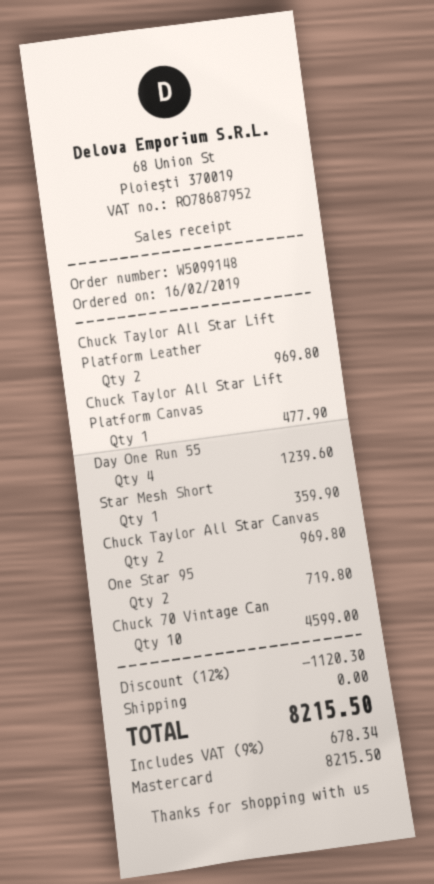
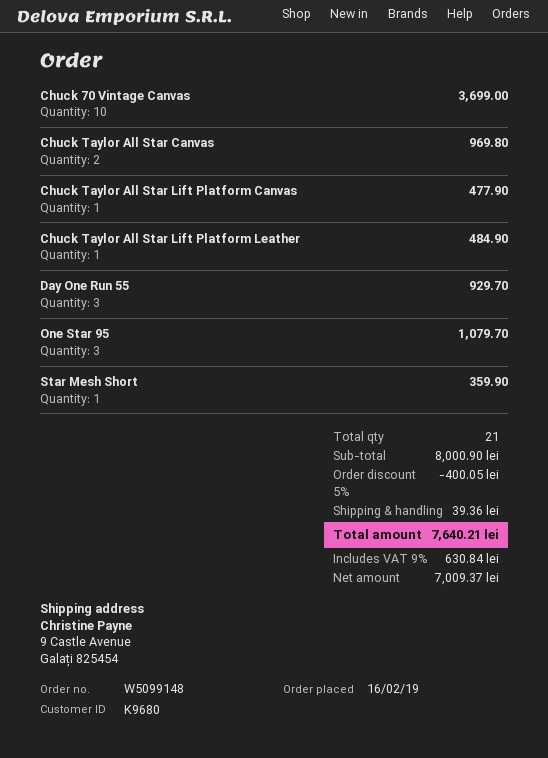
Chuck Taylor All Star Lift Platform Leather: 2 for 969.80 -> 1 for 484.90
Day One Run 55: 4 for 1239.60 -> 3 for 929.70
One Star 95: 2 for 719.80 -> 3 for 1079.70
Chuck 70 Vintage Can: 10 for 4599.00 -> 10 for 3699.00
discount: 12% = 1120.30 -> 5% = 400.05
shipping: 0.00 -> 39.36
tax: 9% = 678.34 -> 9% = 630.84
total: 8215.50 -> 7640.21

